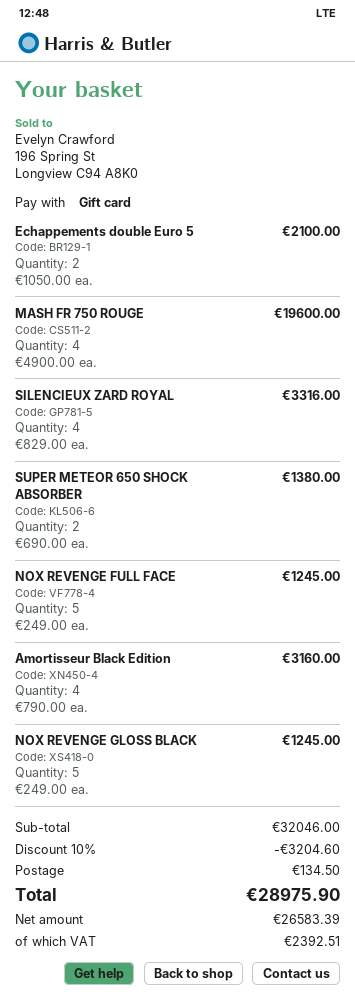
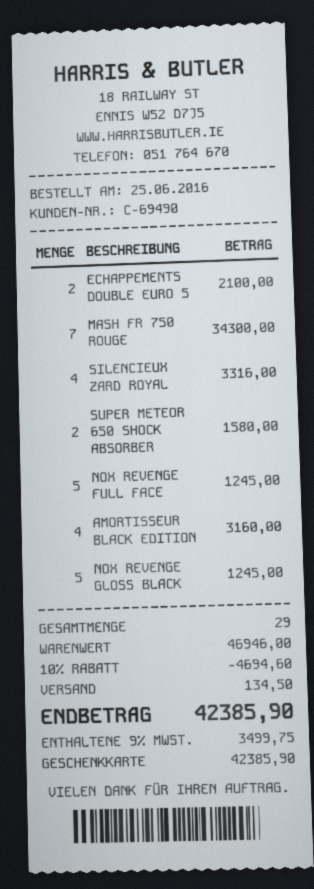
MASH FR 750 ROUGE: 4 for 19600.00 -> 7 for 34300.00
SUPER METEOR 650 SHOCK ABSORBER: 2 for 1380.00 -> 2 for 1580.00
subtotal: 32046.00 -> 46946.00
discount: 10% = 3204.60 -> 10% = 4694.60
tax: 2392.51 -> 3499.75
total: 28975.90 -> 42385.90

